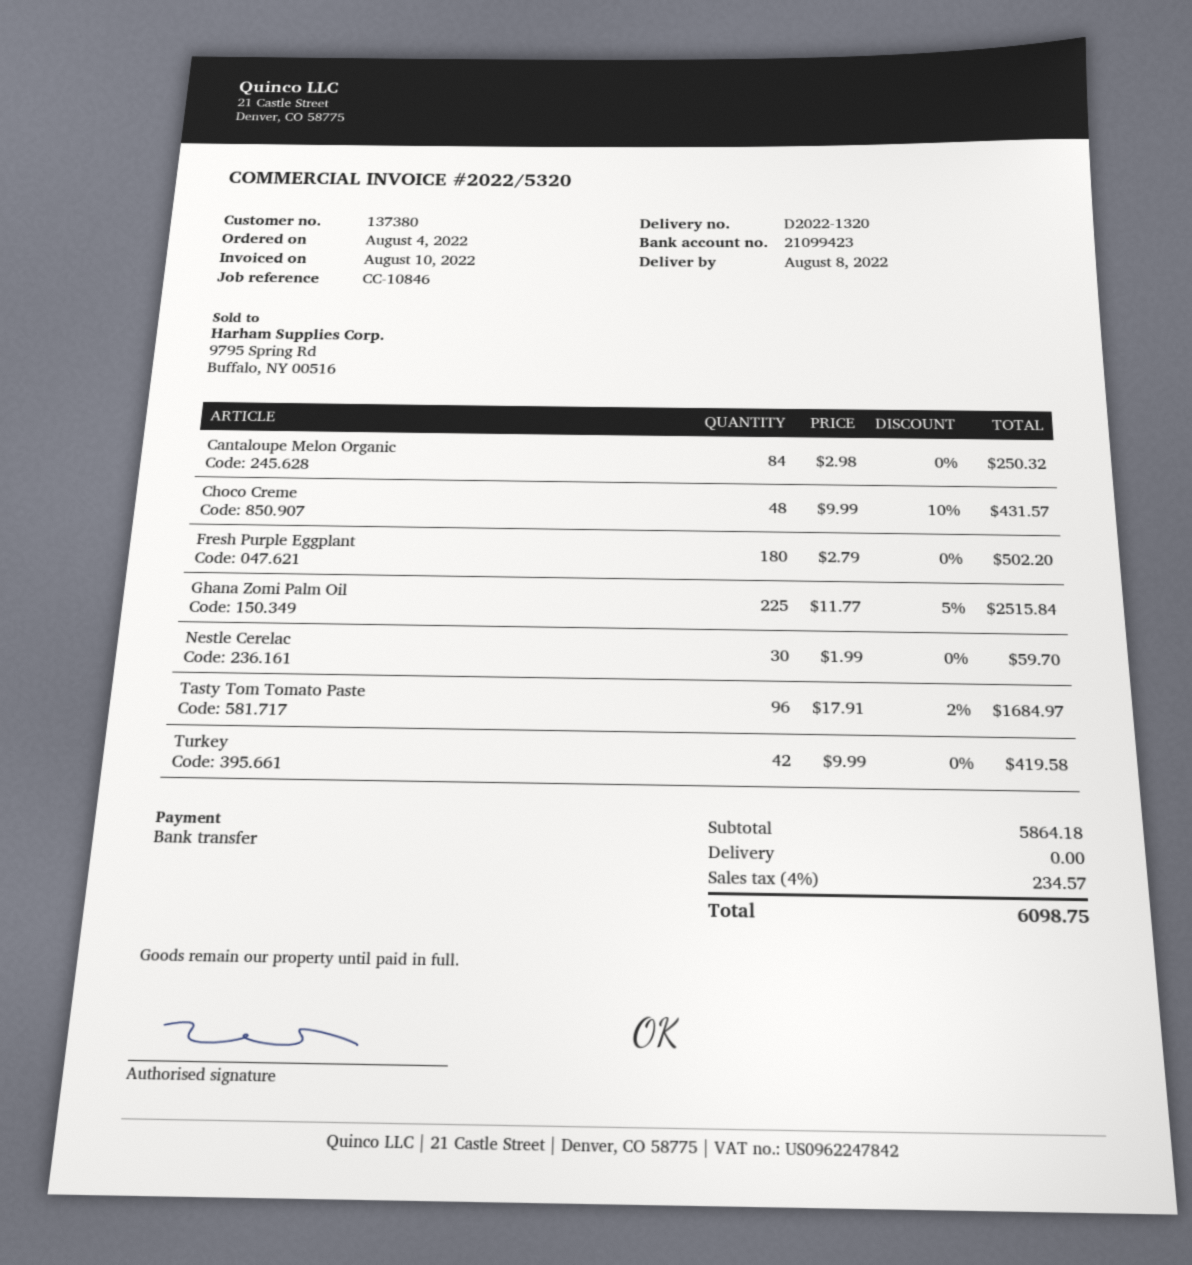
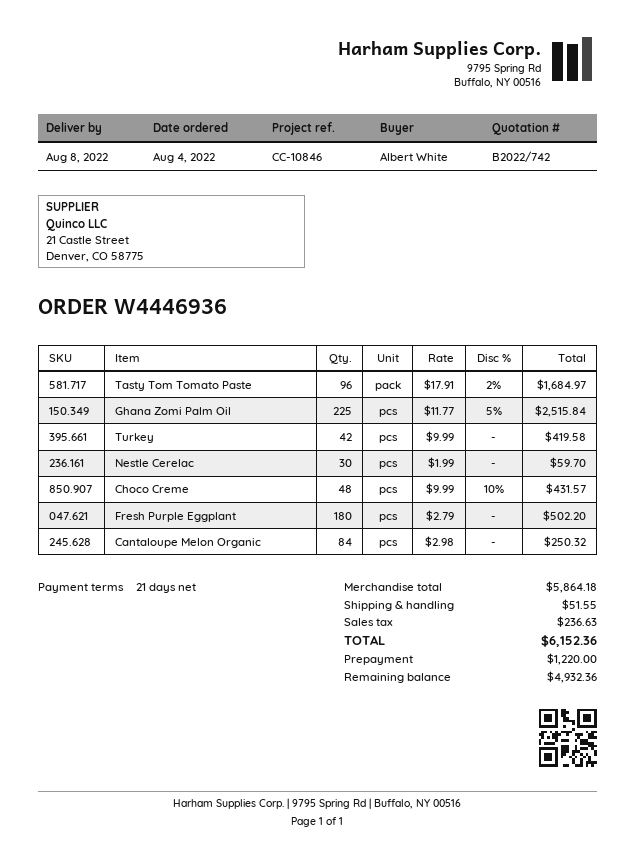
shipping: 0.00 -> 51.55
tax: 234.57 -> 236.63
total: 6098.75 -> 6152.36

